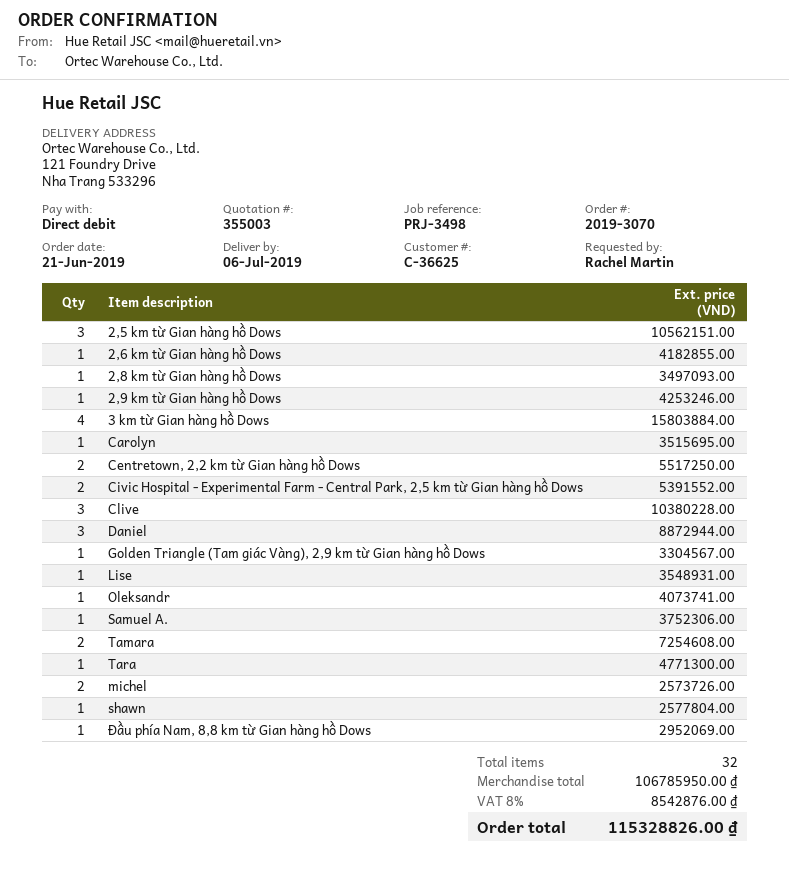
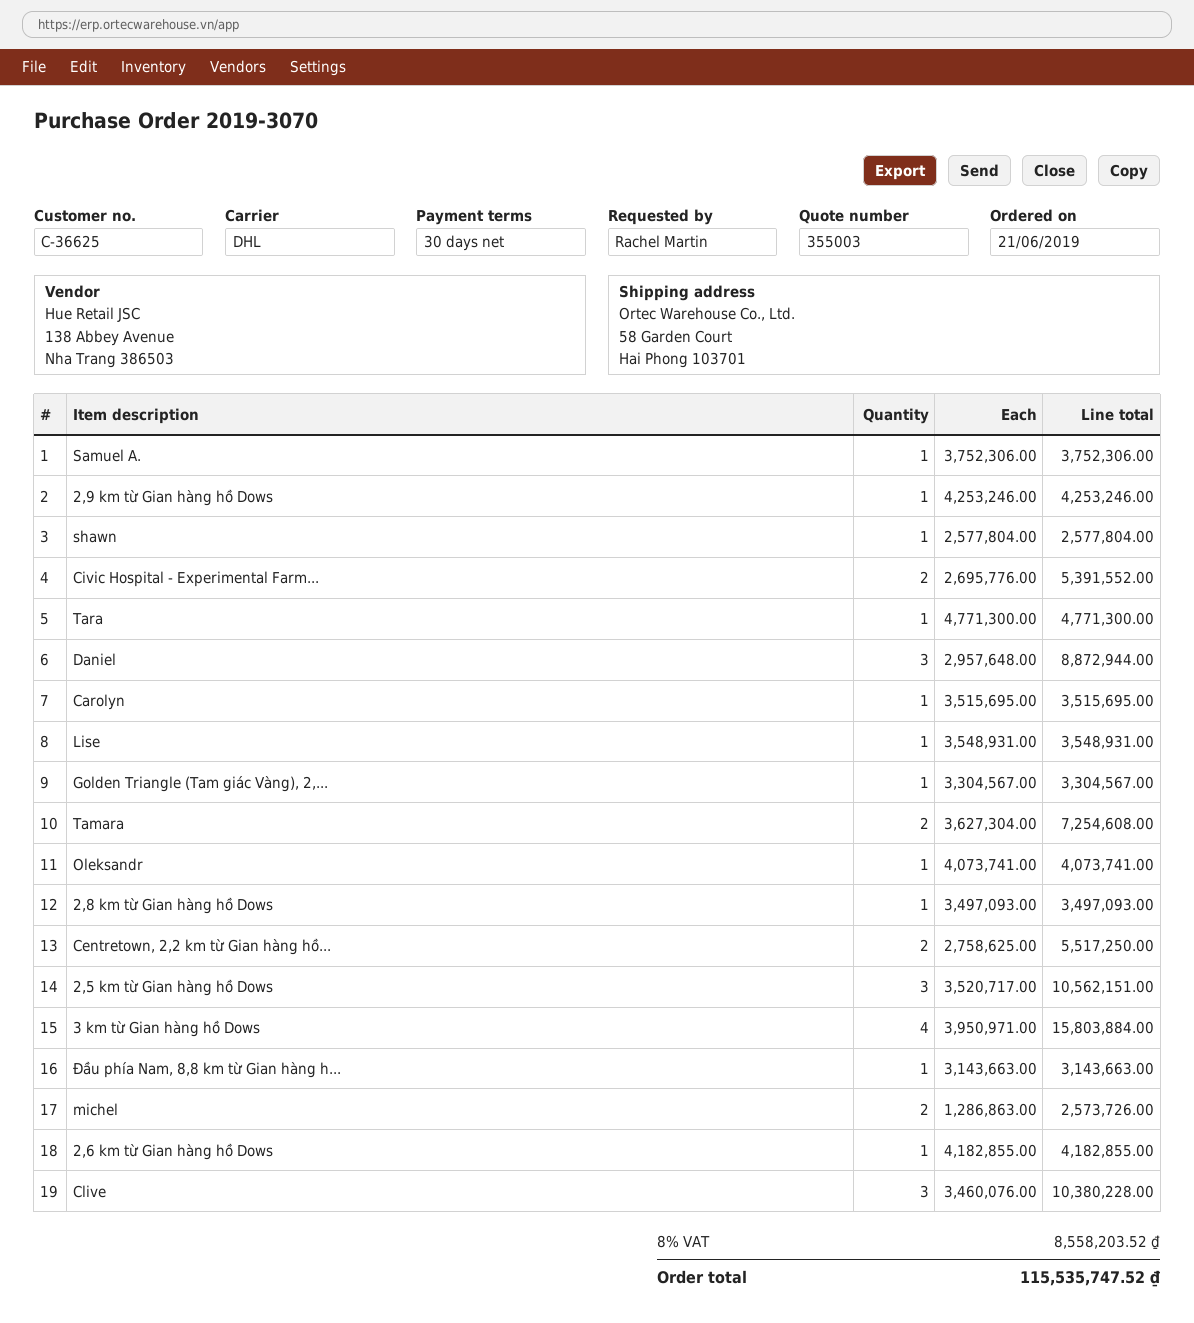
ship to: 121 Foundry Drive, Nha Trang 533296 -> 58 Garden Court, Hai Phong 103701
Đầu phía Nam, 8,8 km từ Gian hàng hồ Dows: 1 for 2952069.00 -> 1 for 3143663.00
tax: 8% = 8542876.00 -> 8% = 8558203.52
total: 115328826.00 -> 115535747.52

